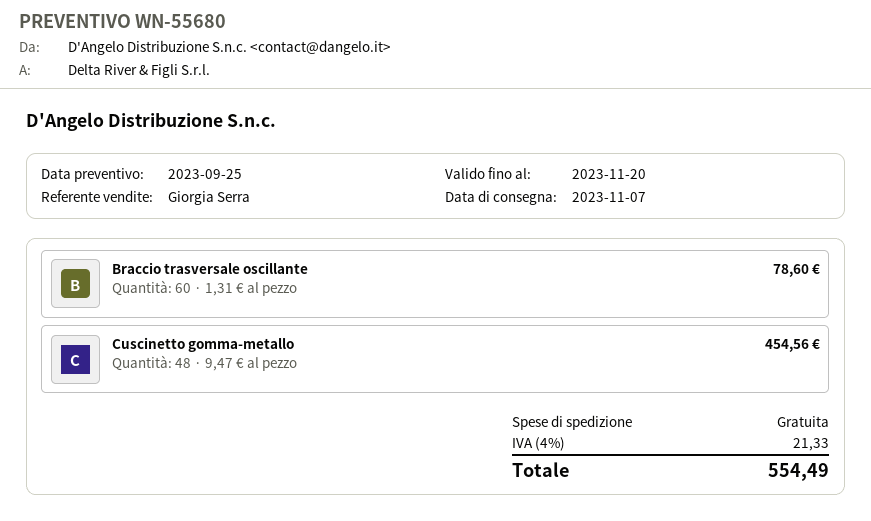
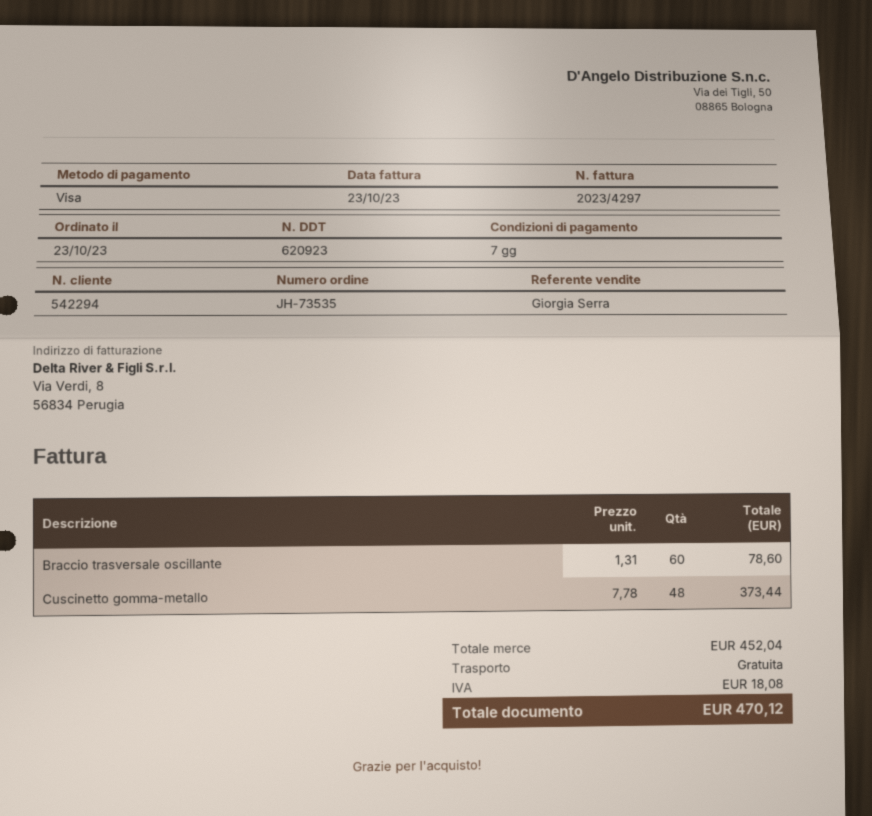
Cuscinetto gomma-metallo: 48 x 9.47 = 454.56 -> 48 x 7.78 = 373.44
tax: 21.33 -> 18.08
total: 554.49 -> 470.12

